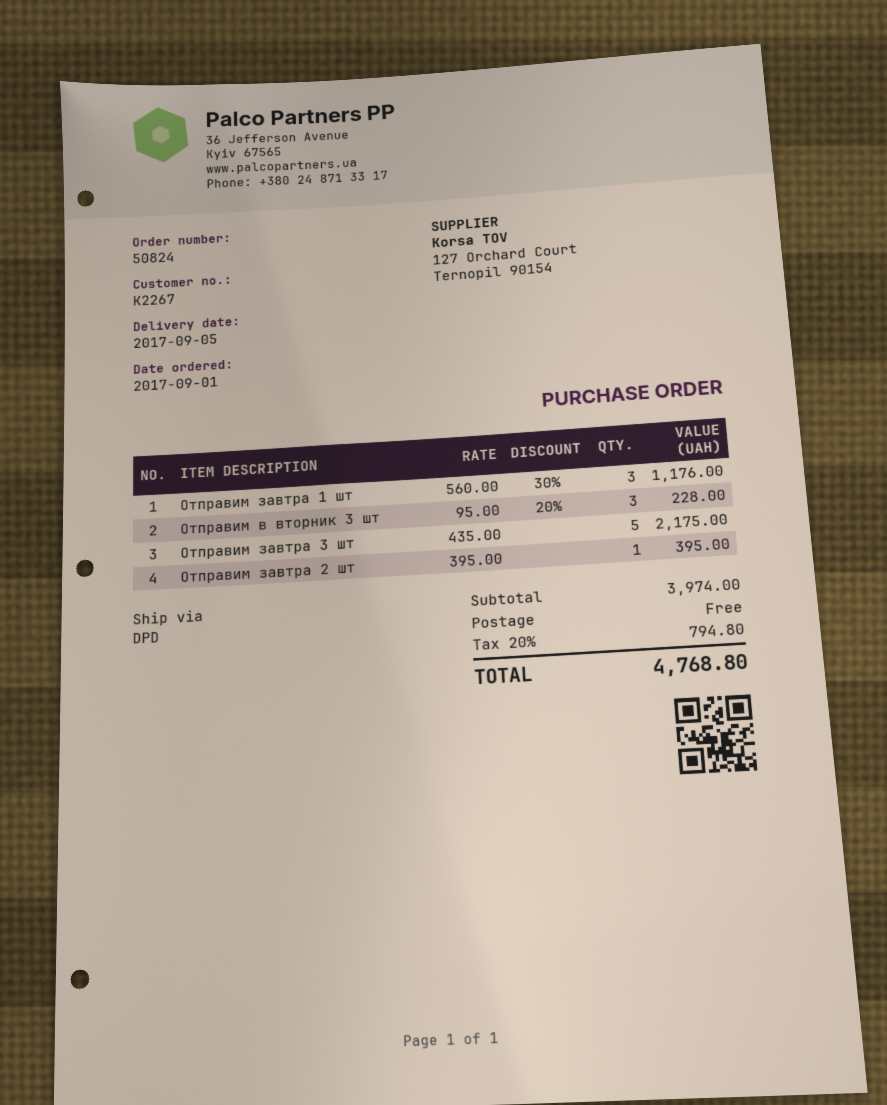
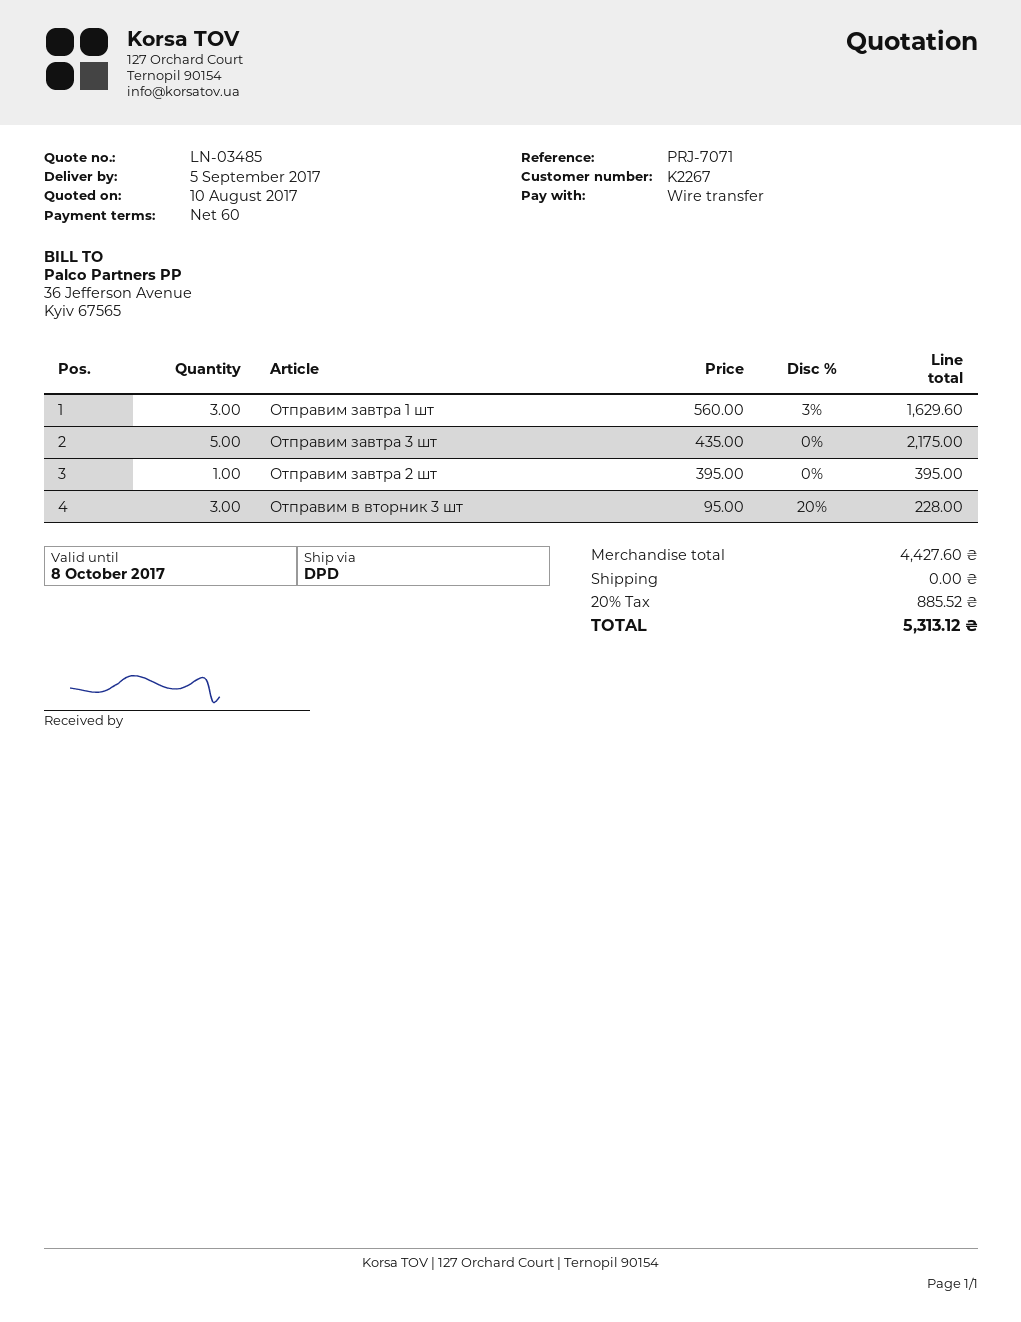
Отправим завтра 1 шт: 3 x 560.00 - 30% = 1176.00 -> 3 x 560.00 - 3% = 1629.60
subtotal: 3974.00 -> 4427.60
tax: 20% = 794.80 -> 20% = 885.52
total: 4768.80 -> 5313.12

